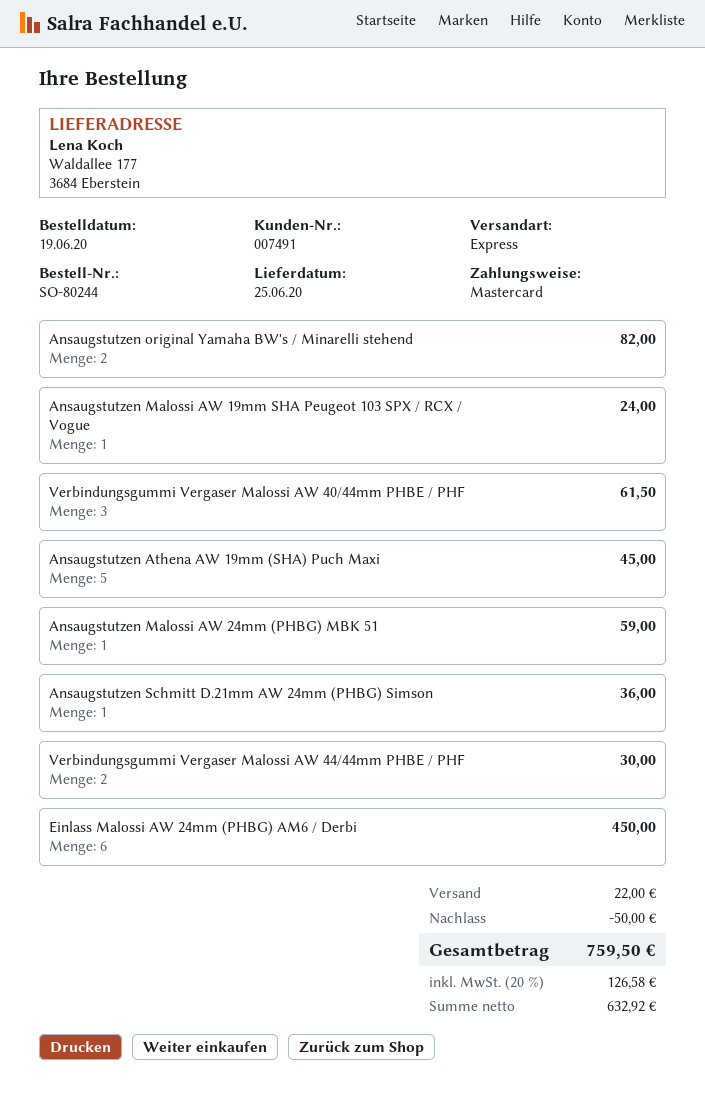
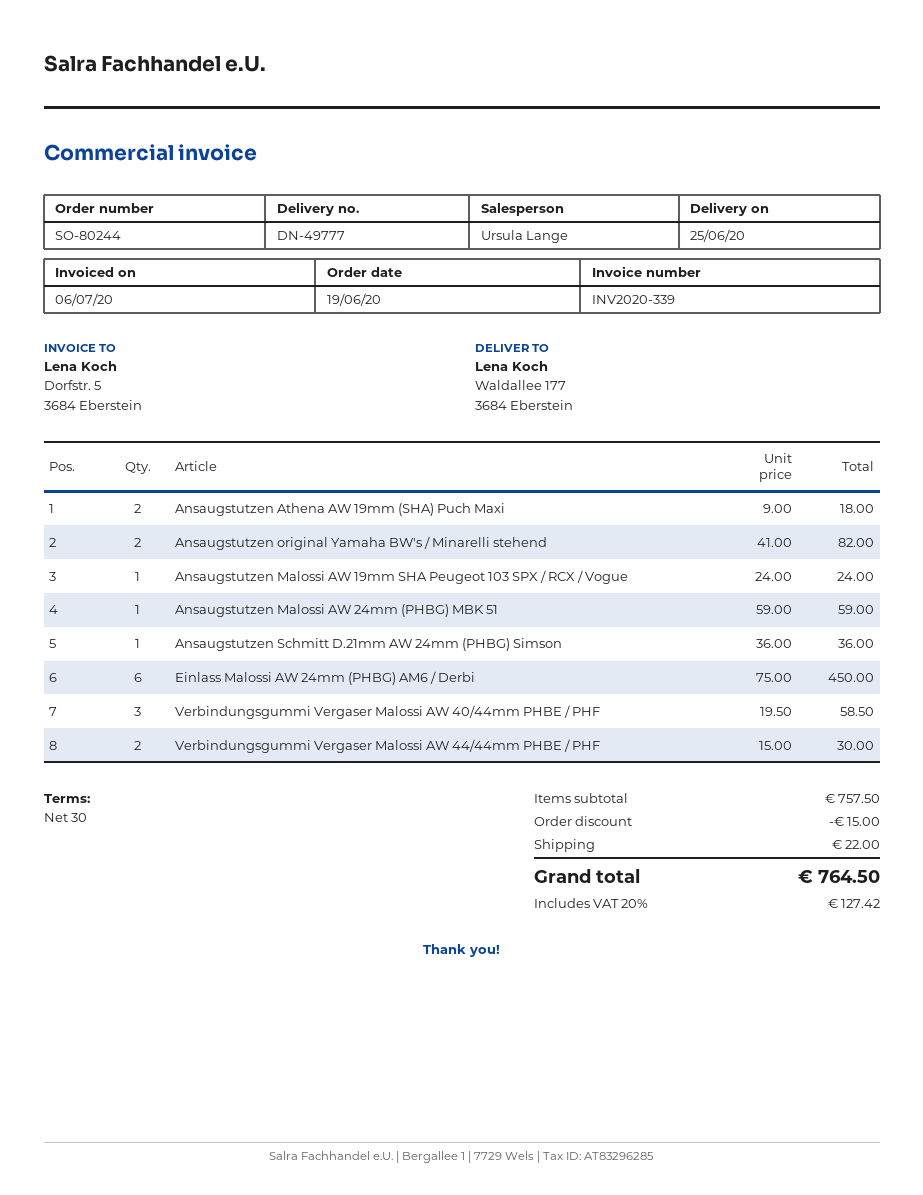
Verbindungsgummi Vergaser Malossi AW 40/44mm PHBE / PHF: 3 for 61.50 -> 3 for 58.50
Ansaugstutzen Athena AW 19mm (SHA) Puch Maxi: 5 for 45.00 -> 2 for 18.00
discount: 50.00 -> 15.00
tax: 20% = 126.58 -> 20% = 127.42
total: 759.50 -> 764.50

